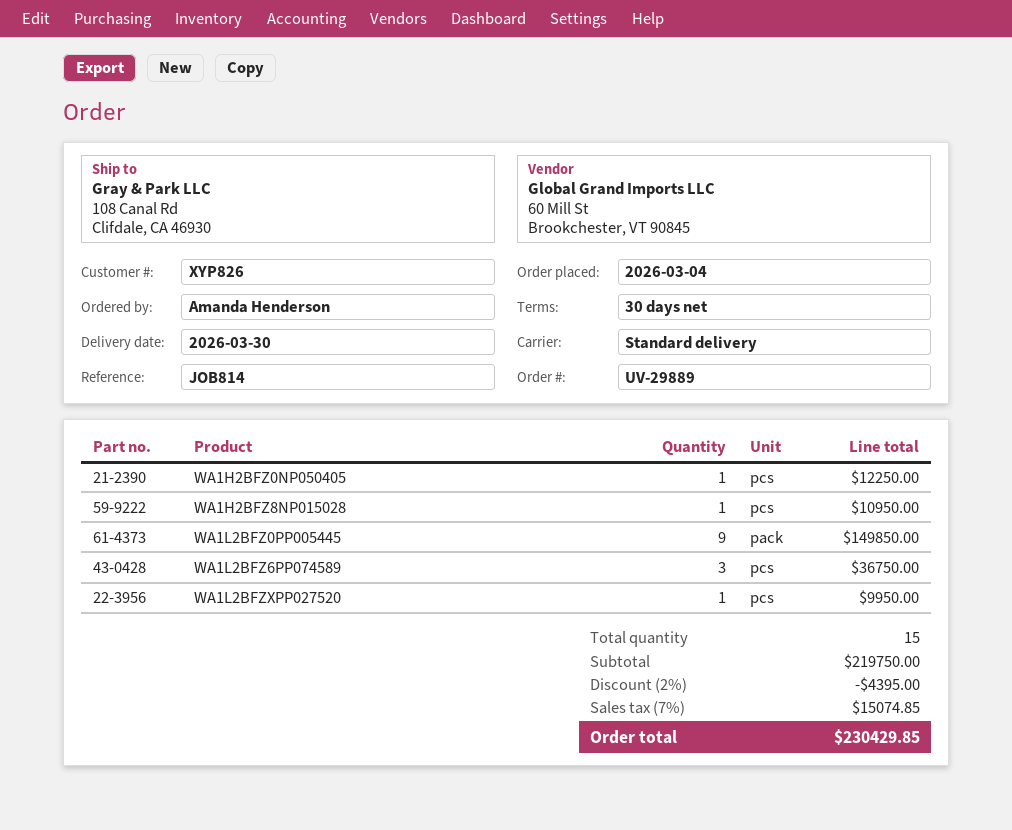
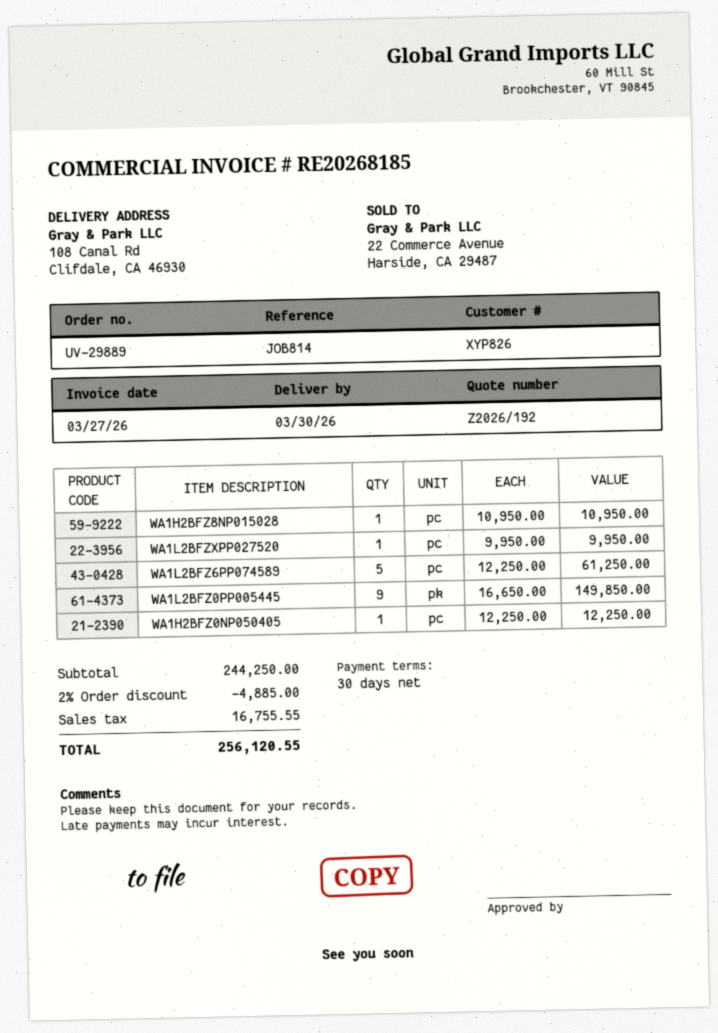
WA1L2BFZ6PP074589: 3 for 36750.00 -> 5 for 61250.00
subtotal: 219750.00 -> 244250.00
discount: 2% = 4395.00 -> 2% = 4885.00
tax: 15074.85 -> 16755.55
total: 230429.85 -> 256120.55

